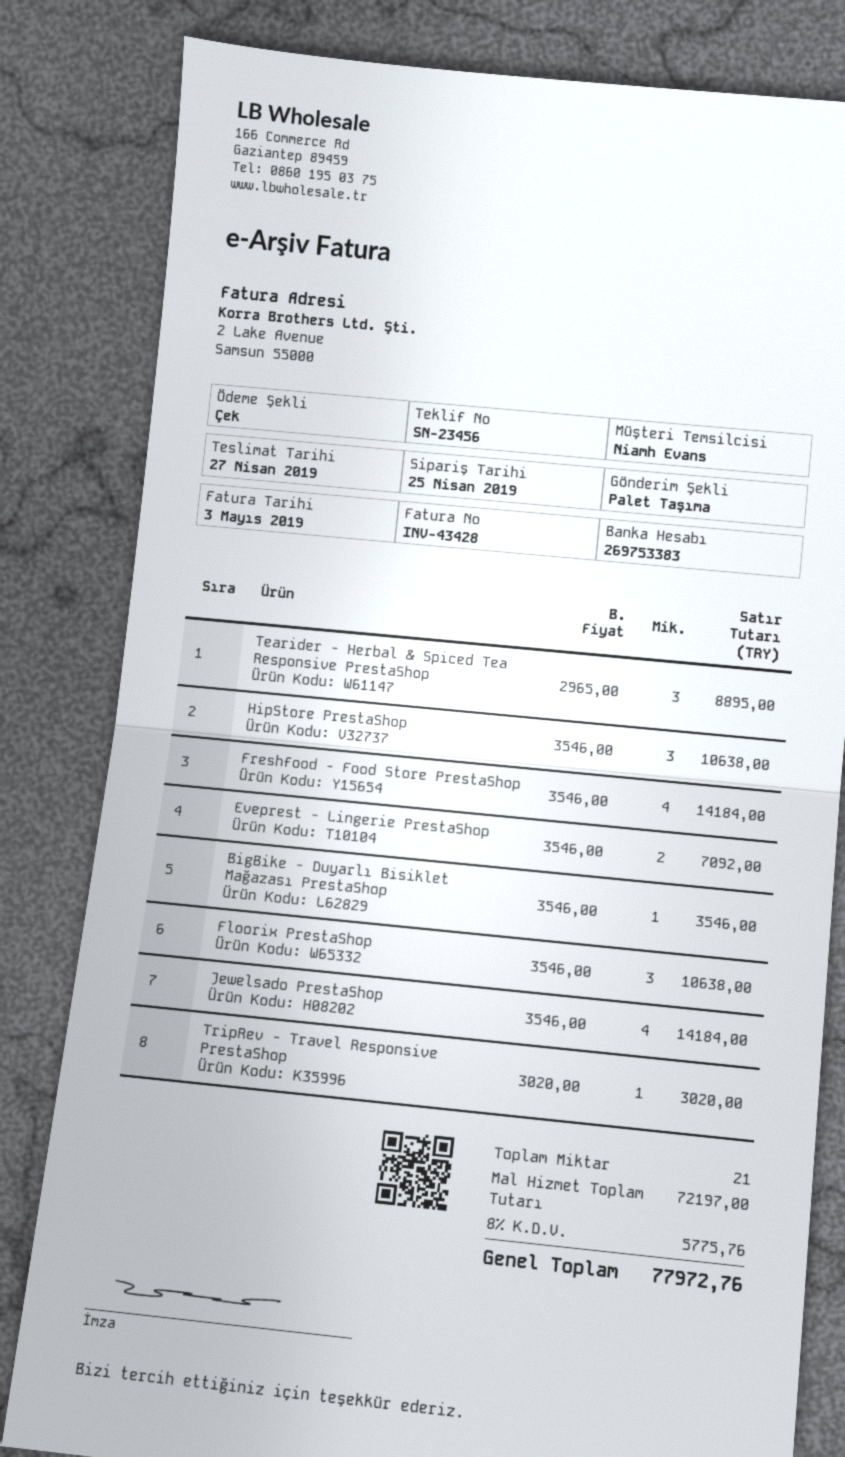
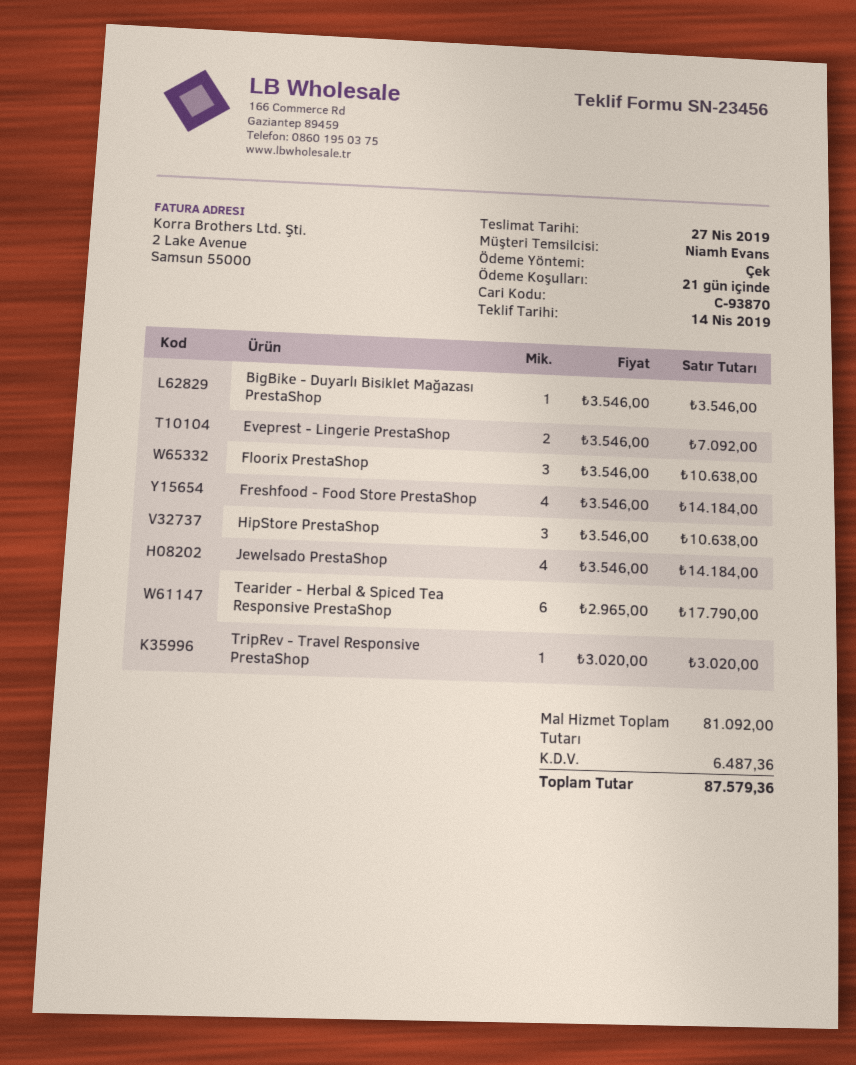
Tearider - Herbal & Spiced Tea Responsive PrestaShop: 3 x 2965.00 = 8895.00 -> 6 x 2965.00 = 17790.00
subtotal: 72197.00 -> 81092.00
tax: 5775.76 -> 6487.36
total: 77972.76 -> 87579.36

